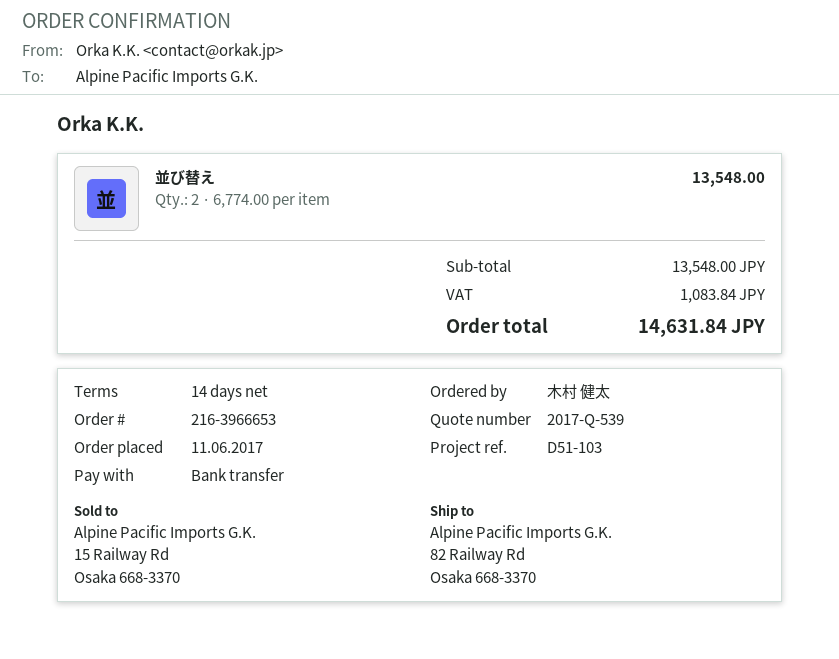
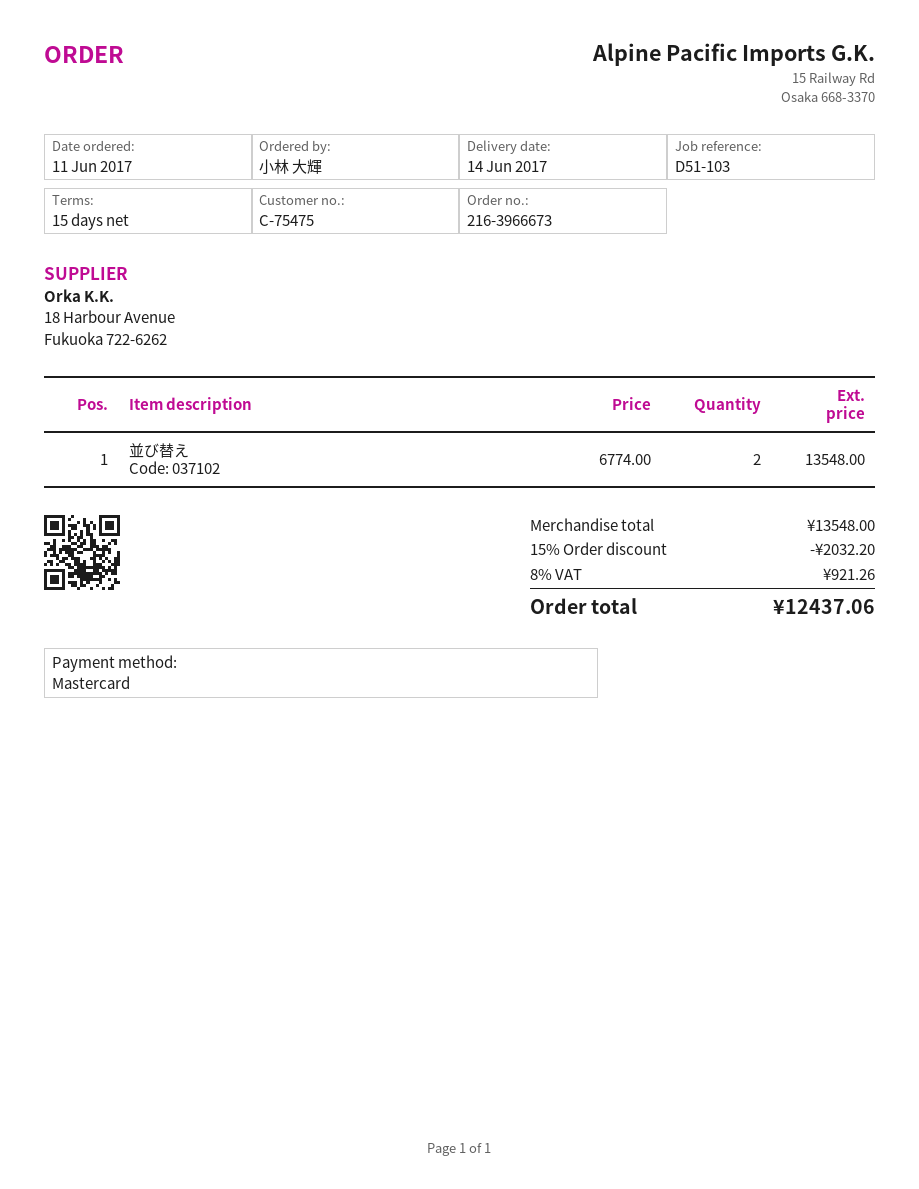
order number: 216-3966653 -> 216-3966673
payment terms: 14 days -> 15 days
ordered by: 木村 健太 -> 小林 大輝
payment method: bank transfer -> Mastercard
discount: none -> 15% = 2032.20
tax: 1083.84 -> 921.26
total: 14631.84 -> 12437.06

